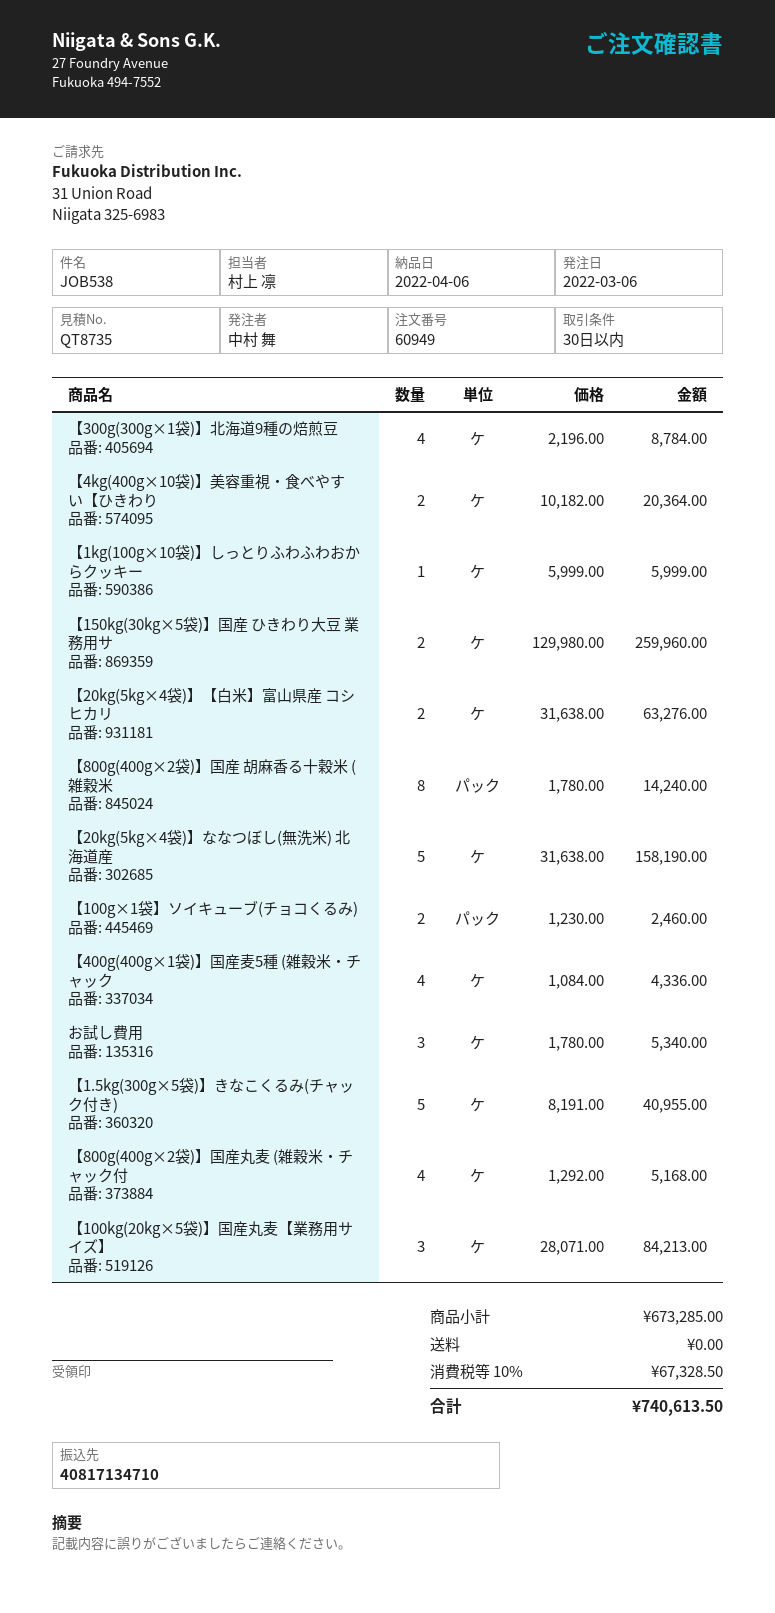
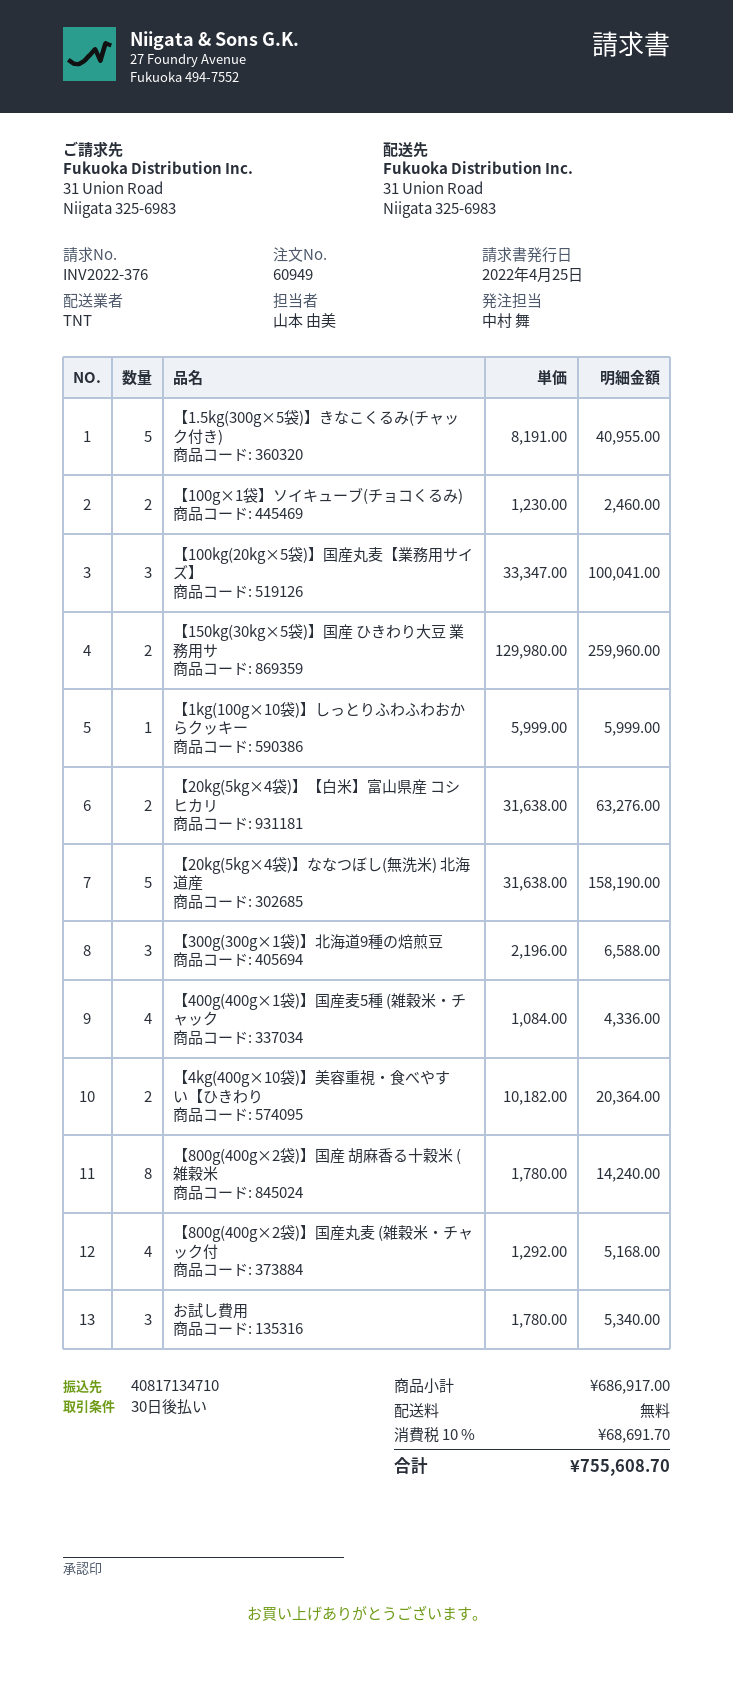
sales rep: 村上 凛 -> 山本 由美
【300g(300g×1袋)】北海道9種の焙煎豆: 4 x 2196.00 = 8784.00 -> 3 x 2196.00 = 6588.00
【100kg(20kg×5袋)】国産丸麦【業務用サイズ】: 3 x 28071.00 = 84213.00 -> 3 x 33347.00 = 100041.00
subtotal: 673285.00 -> 686917.00
tax: 10% = 67328.50 -> 10% = 68691.70
total: 740613.50 -> 755608.70

